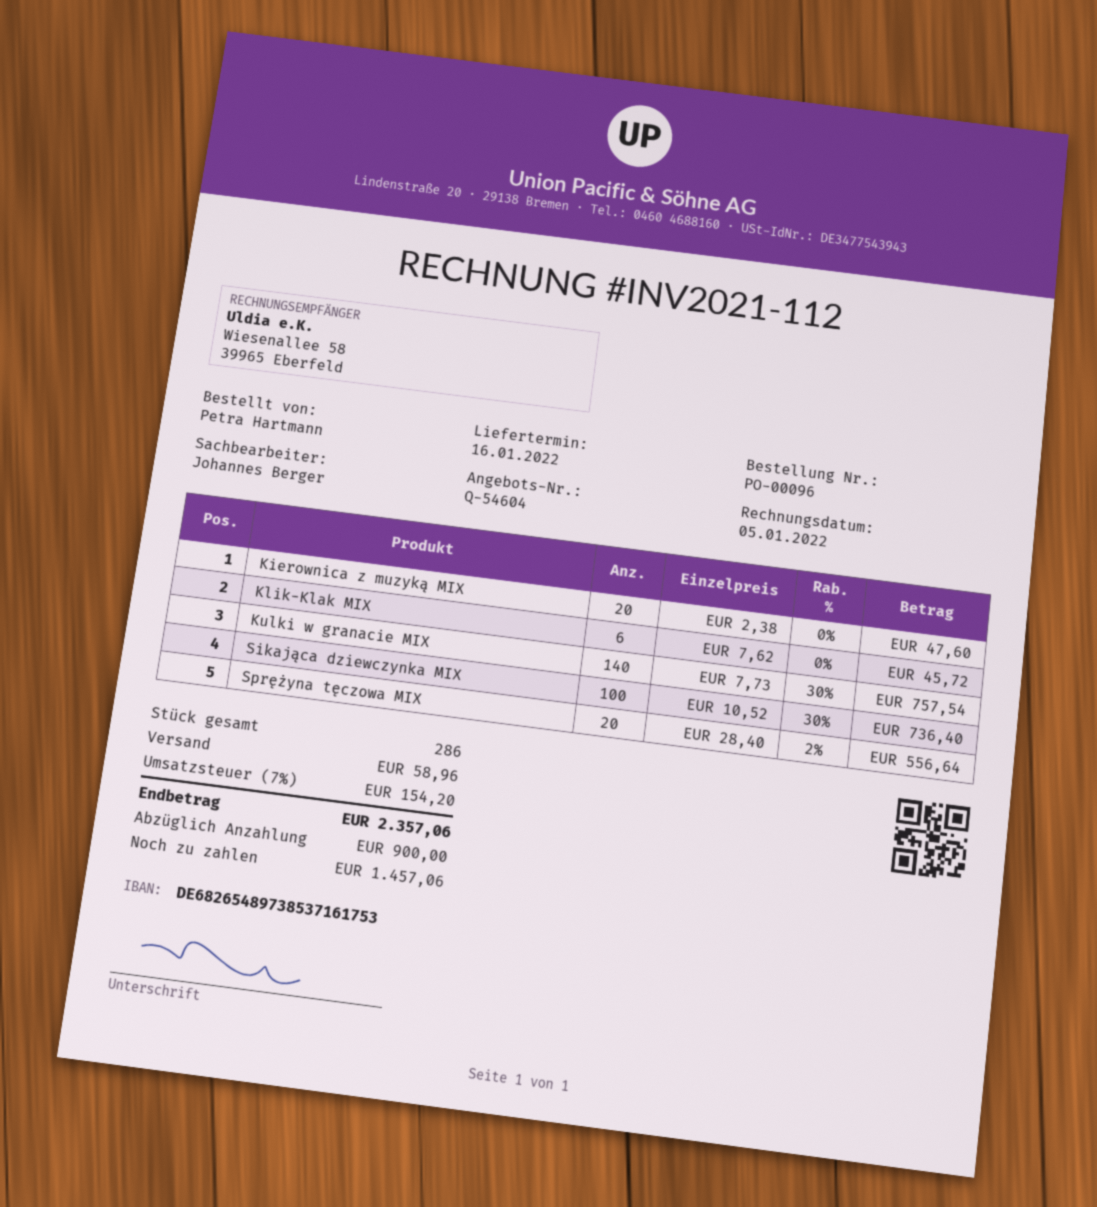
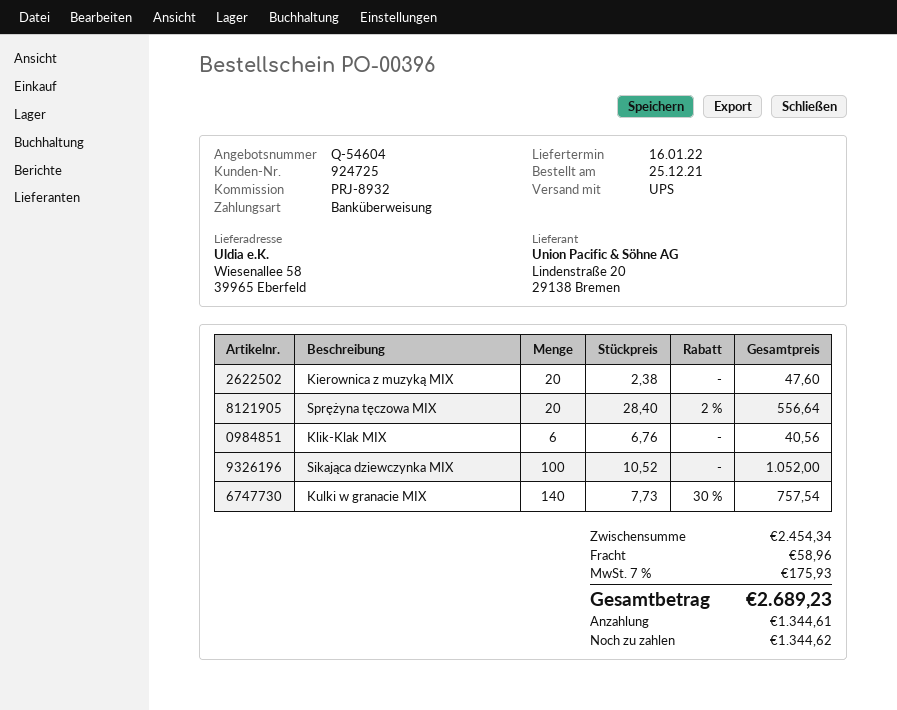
order number: PO-00096 -> PO-00396
Klik-Klak MIX: 6 x 7.62 = 45.72 -> 6 x 6.76 = 40.56
Sikająca dziewczynka MIX: 100 x 10.52 - 30% = 736.40 -> 100 x 10.52 = 1052.00
tax: 7% = 154.20 -> 7% = 175.93
total: 2357.06 -> 2689.23
deposit: 900.00 -> 1344.61
balance: 1457.06 -> 1344.62

